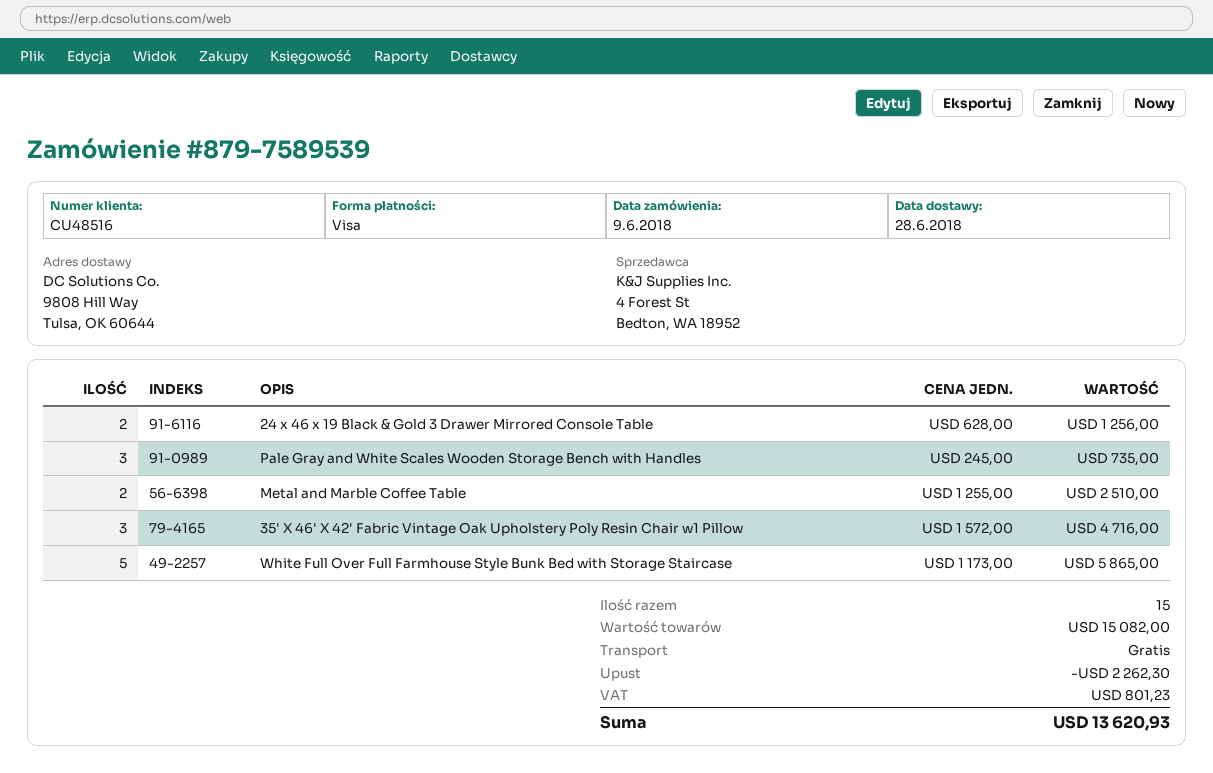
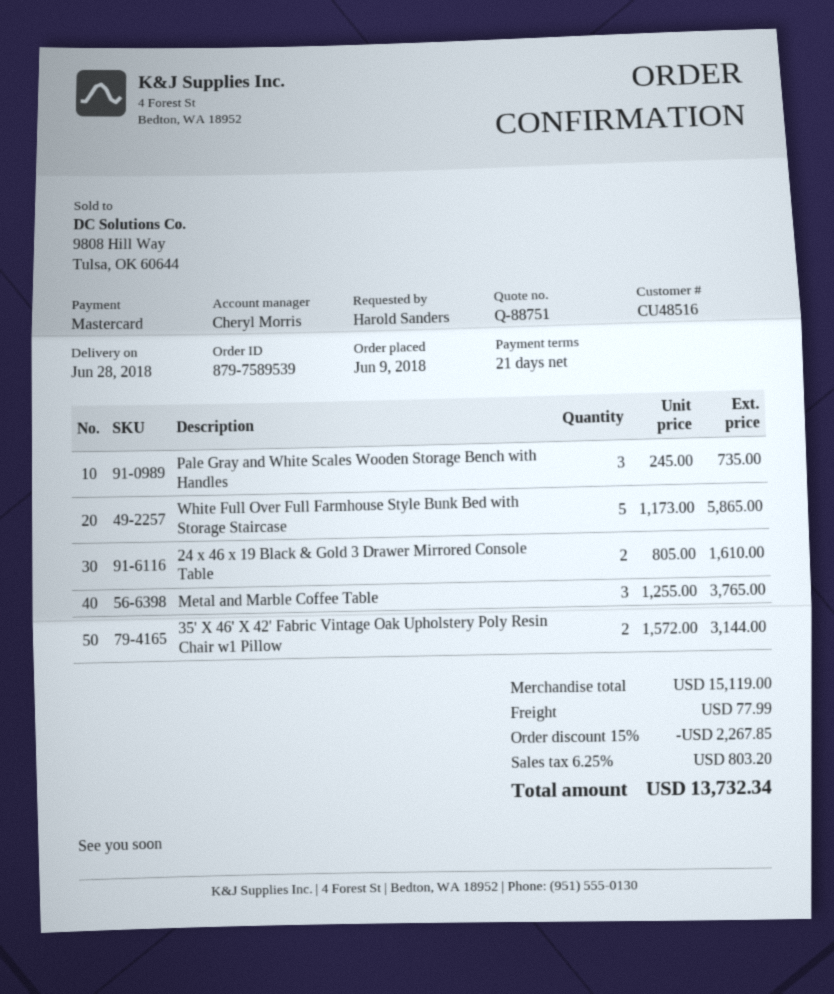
payment method: Visa -> Mastercard
24 x 46 x 19 Black & Gold 3 Drawer Mirrored Console Table: 2 x 628.00 = 1256.00 -> 2 x 805.00 = 1610.00
Metal and Marble Coffee Table: 2 x 1255.00 = 2510.00 -> 3 x 1255.00 = 3765.00
35' X 46' X 42' Fabric Vintage Oak Upholstery Poly Resin Chair w1 Pillow: 3 x 1572.00 = 4716.00 -> 2 x 1572.00 = 3144.00
subtotal: 15082.00 -> 15119.00
discount: 2262.30 -> 2267.85
shipping: 0.00 -> 77.99
tax: 801.23 -> 803.20
total: 13620.93 -> 13732.34

